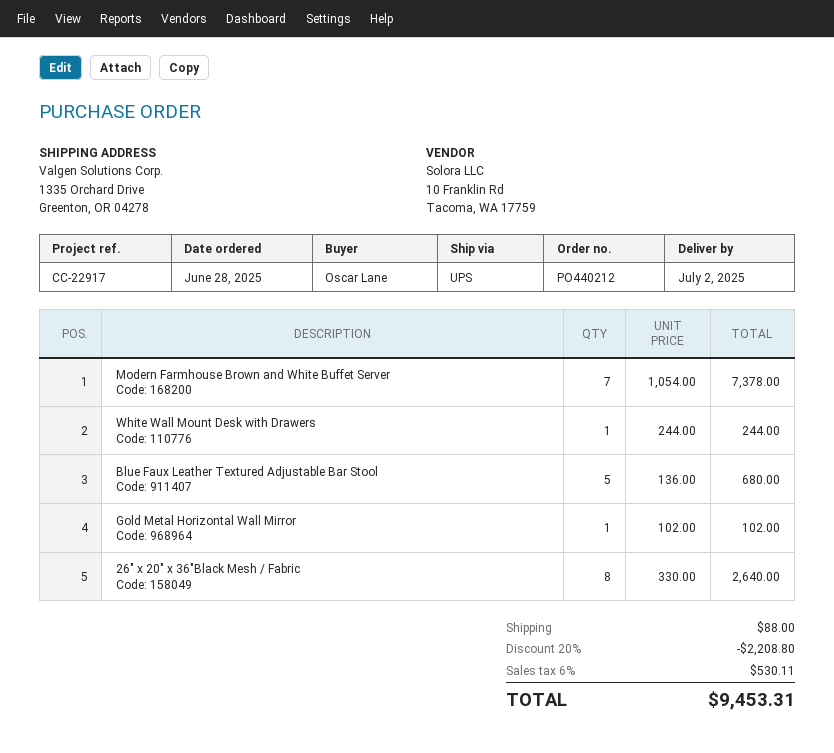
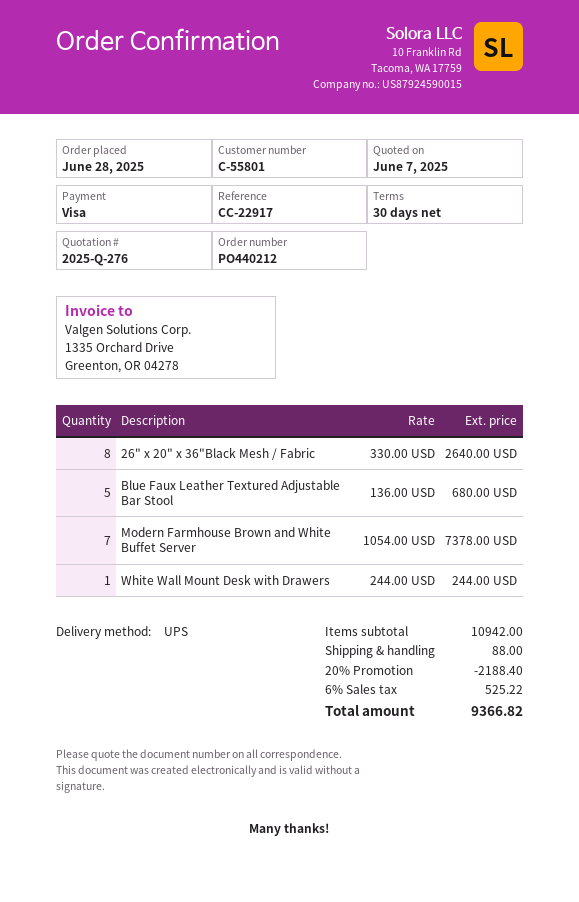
Gold Metal Horizontal Wall Mirror: 1 x 102.00 = 102.00 -> none
discount: 20% = 2208.80 -> 20% = 2188.40
tax: 6% = 530.11 -> 6% = 525.22
total: 9453.31 -> 9366.82

